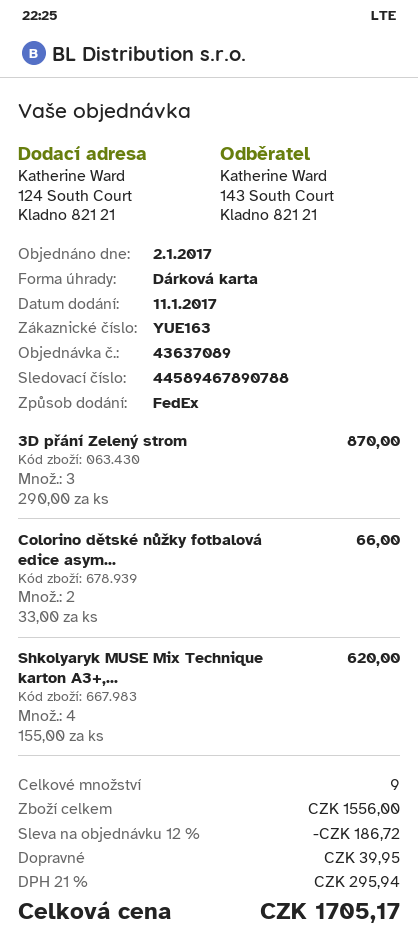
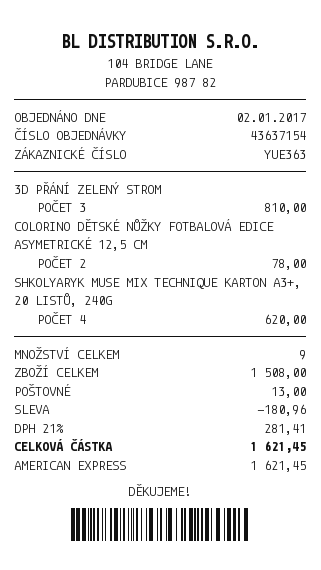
order number: 43637089 -> 43637154
customer number: YUE163 -> YUE363
payment method: gift card -> American Express
3D přání Zelený strom: 3 for 870.00 -> 3 for 810.00
Colorino dětské nůžky fotbalová edice asym...: 2 for 66.00 -> 2 for 78.00
subtotal: 1556.00 -> 1508.00
discount: 186.72 -> 180.96
shipping: 39.95 -> 13.00
tax: 21% = 295.94 -> 21% = 281.41
total: 1705.17 -> 1621.45

